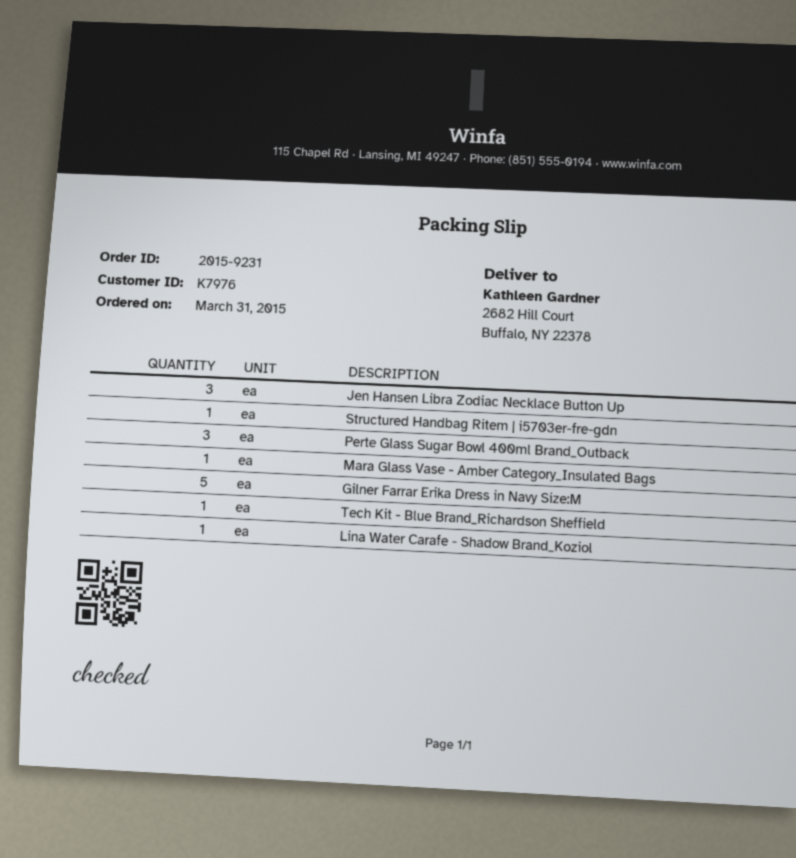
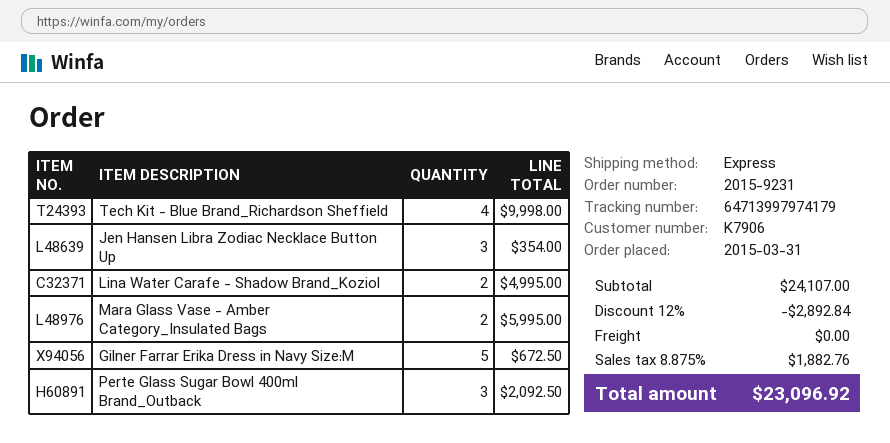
customer number: K7976 -> K7906
Structured Handbag Ritem | i5703er-fre-gdn: 1 -> none
Mara Glass Vase - Amber Category_Insulated Bags: 1 -> 2
Tech Kit - Blue Brand_Richardson Sheffield: 1 -> 4
Lina Water Carafe - Shadow Brand_Koziol: 1 -> 2

